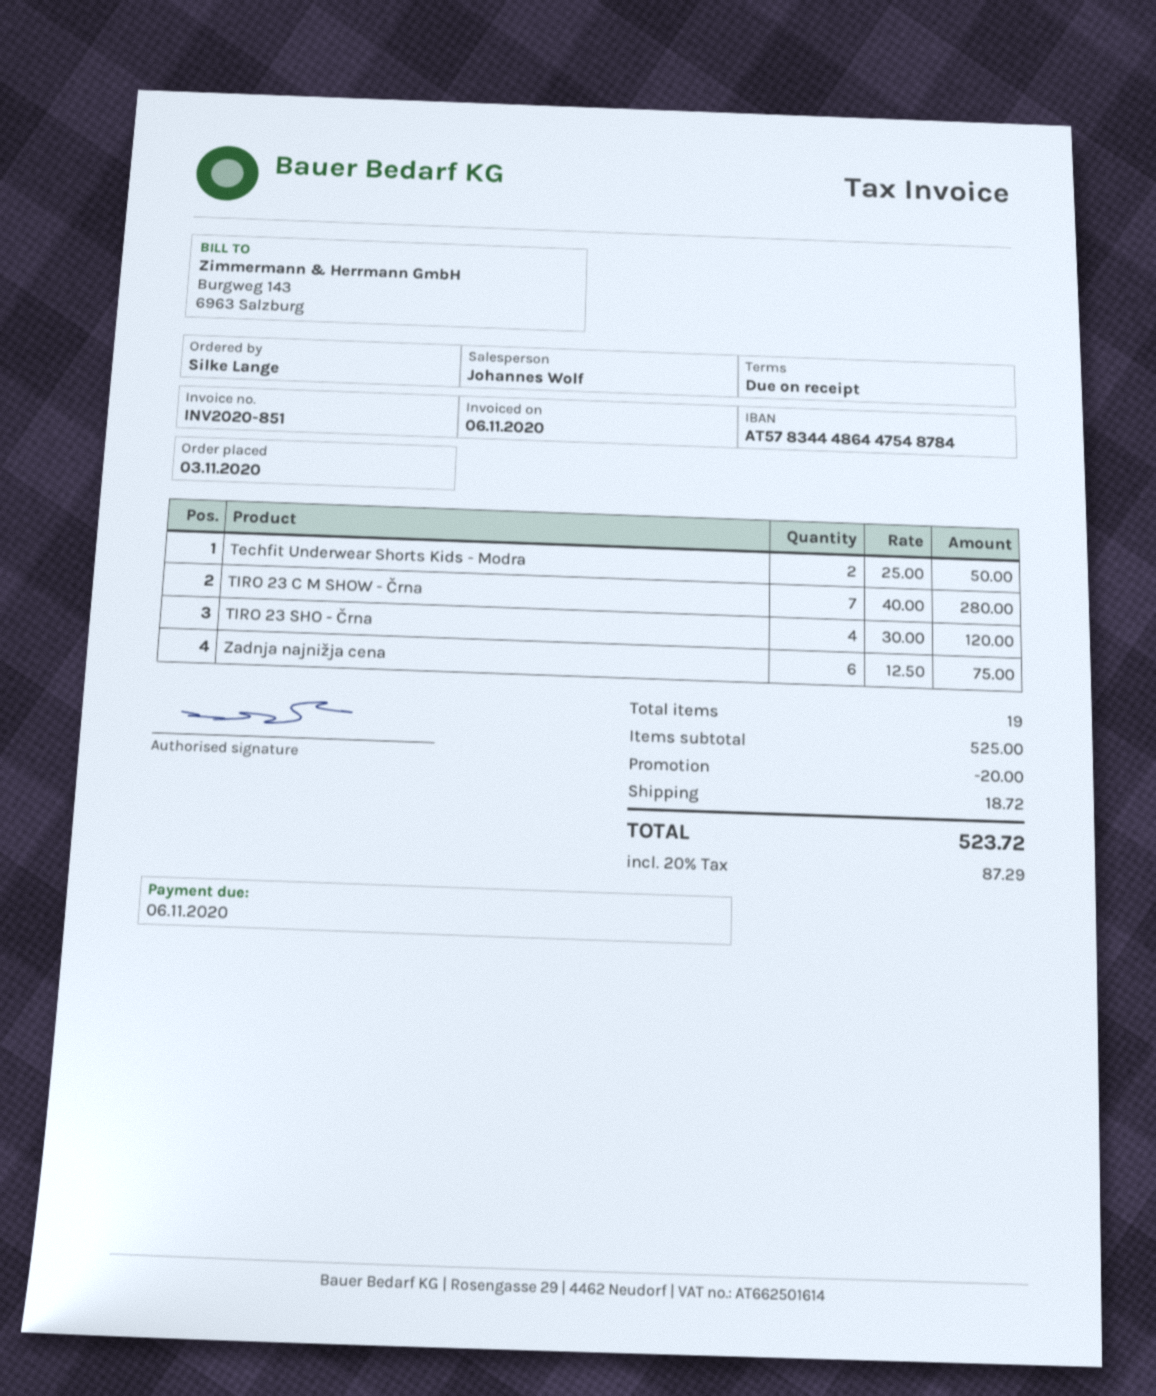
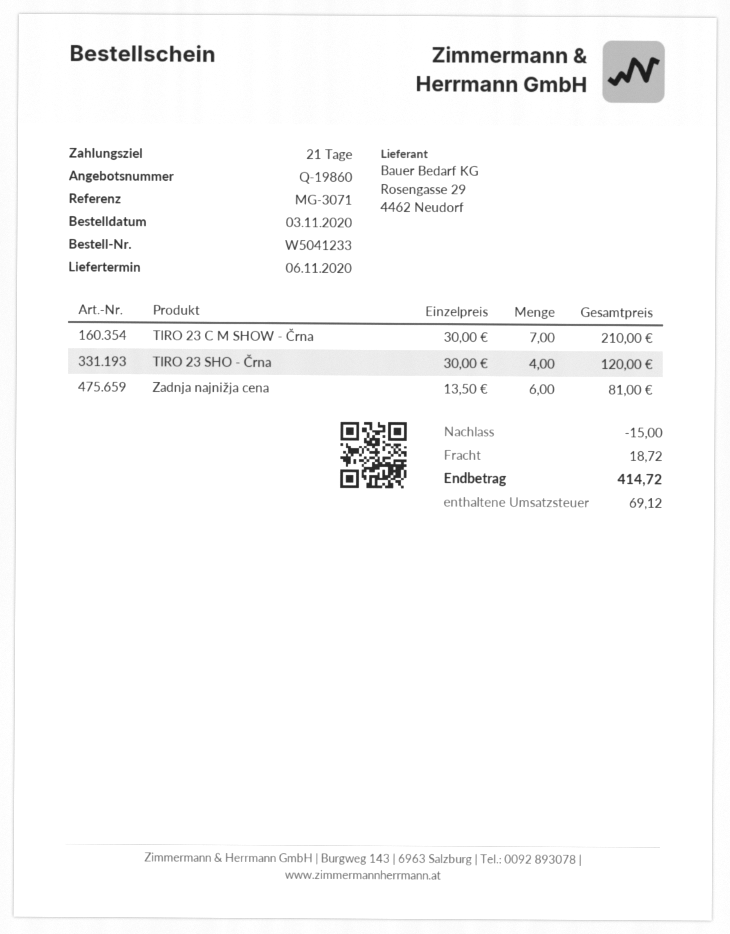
payment terms: on receipt -> 21 days
Techfit Underwear Shorts Kids - Modra: 2 x 25.00 = 50.00 -> none
TIRO 23 C M SHOW - Črna: 7 x 40.00 = 280.00 -> 7 x 30.00 = 210.00
Zadnja najnižja cena: 6 x 12.50 = 75.00 -> 6 x 13.50 = 81.00
discount: 20.00 -> 15.00
tax: 87.29 -> 69.12
total: 523.72 -> 414.72

